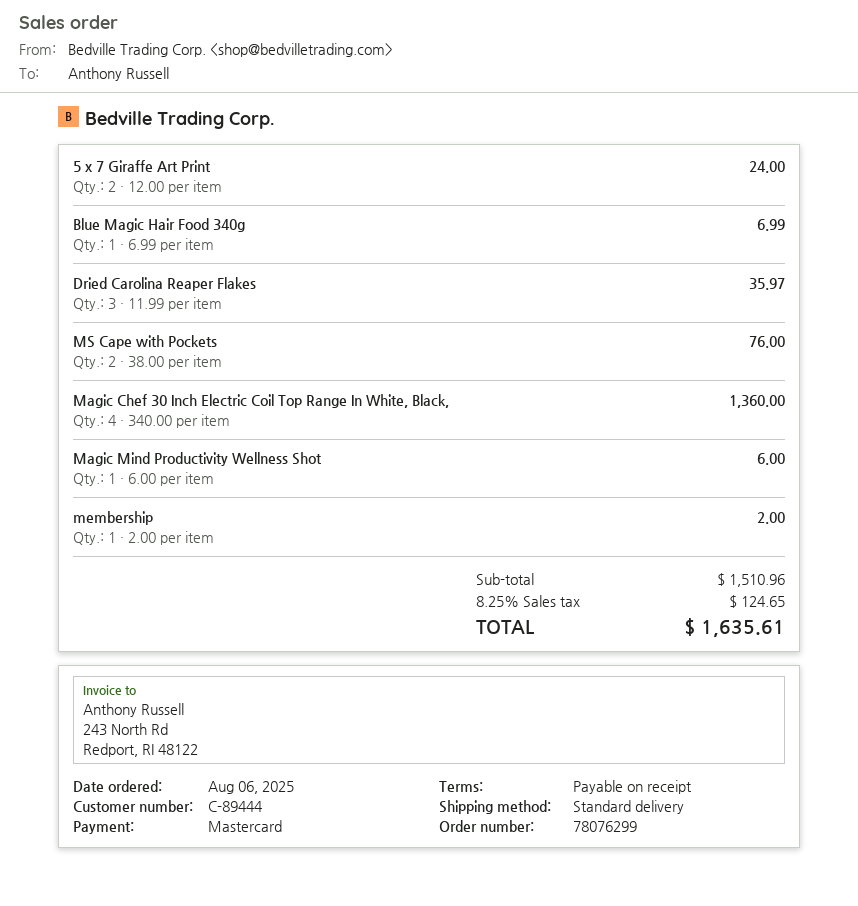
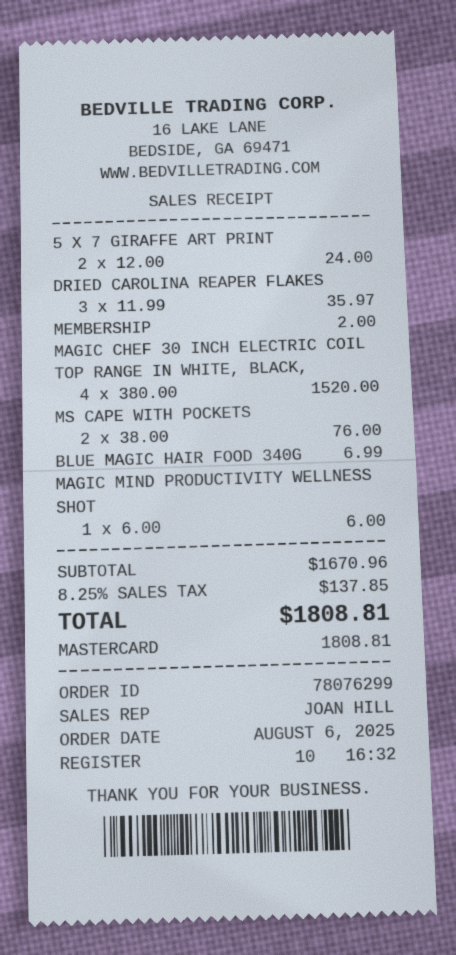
Magic Chef 30 Inch Electric Coil Top Range In White, Black,: 4 x 340.00 = 1360.00 -> 4 x 380.00 = 1520.00
subtotal: 1510.96 -> 1670.96
tax: 8.25% = 124.65 -> 8.25% = 137.85
total: 1635.61 -> 1808.81

